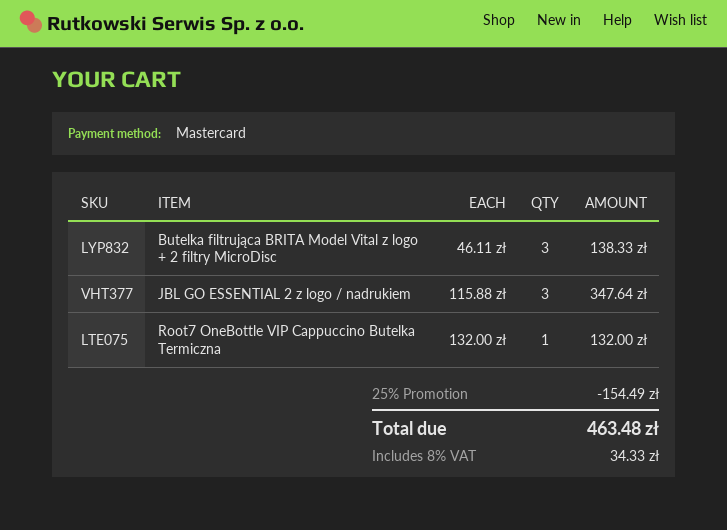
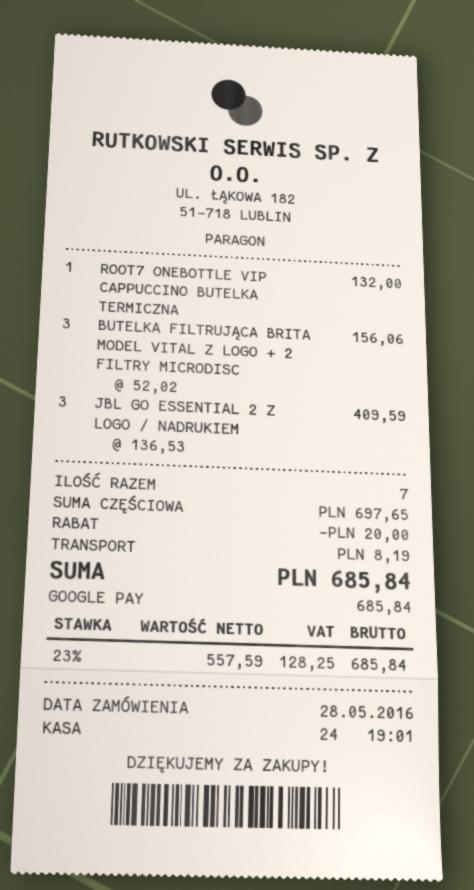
payment method: Mastercard -> Google Pay
Butelka filtrująca BRITA Model Vital z logo + 2 filtry MicroDisc: 3 x 46.11 = 138.33 -> 3 x 52.02 = 156.06
JBL GO ESSENTIAL 2 z logo / nadrukiem: 3 x 115.88 = 347.64 -> 3 x 136.53 = 409.59
discount: 154.49 -> 20.00
shipping: none -> 8.19
tax: 8% = 34.33 -> 23% = 128.25
total: 463.48 -> 685.84

